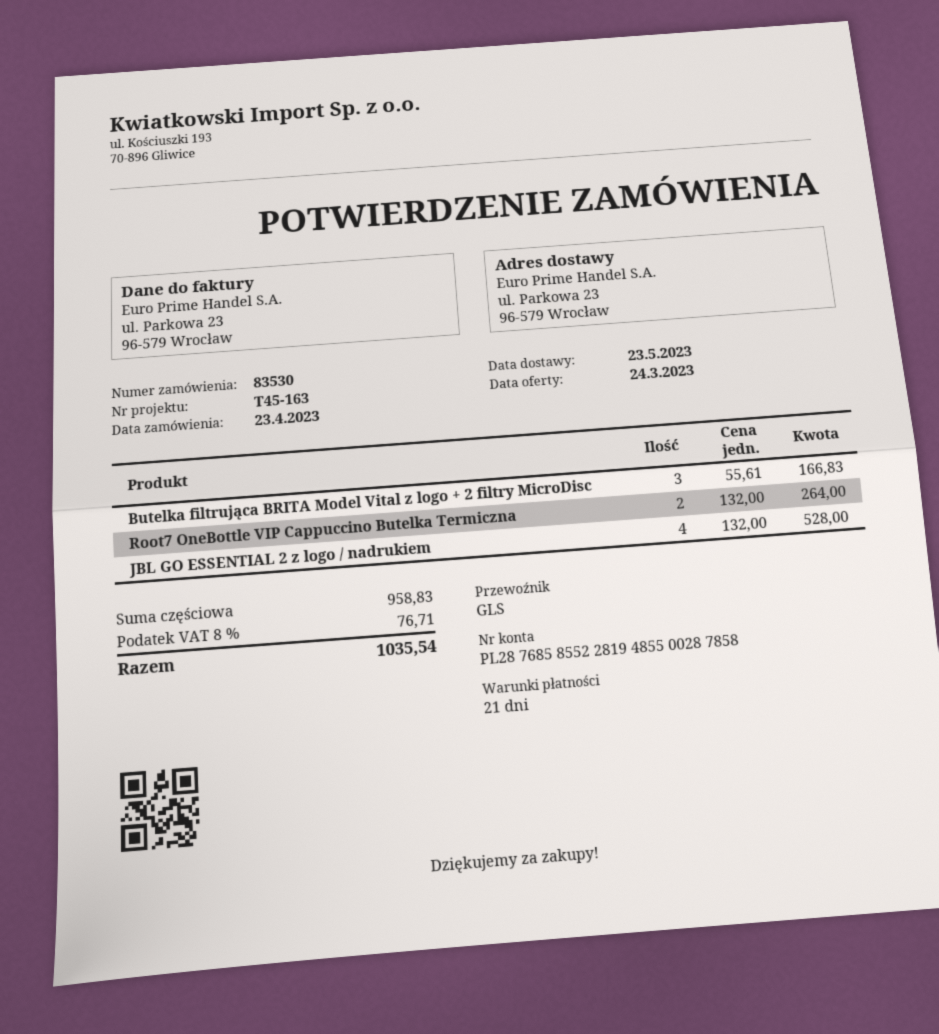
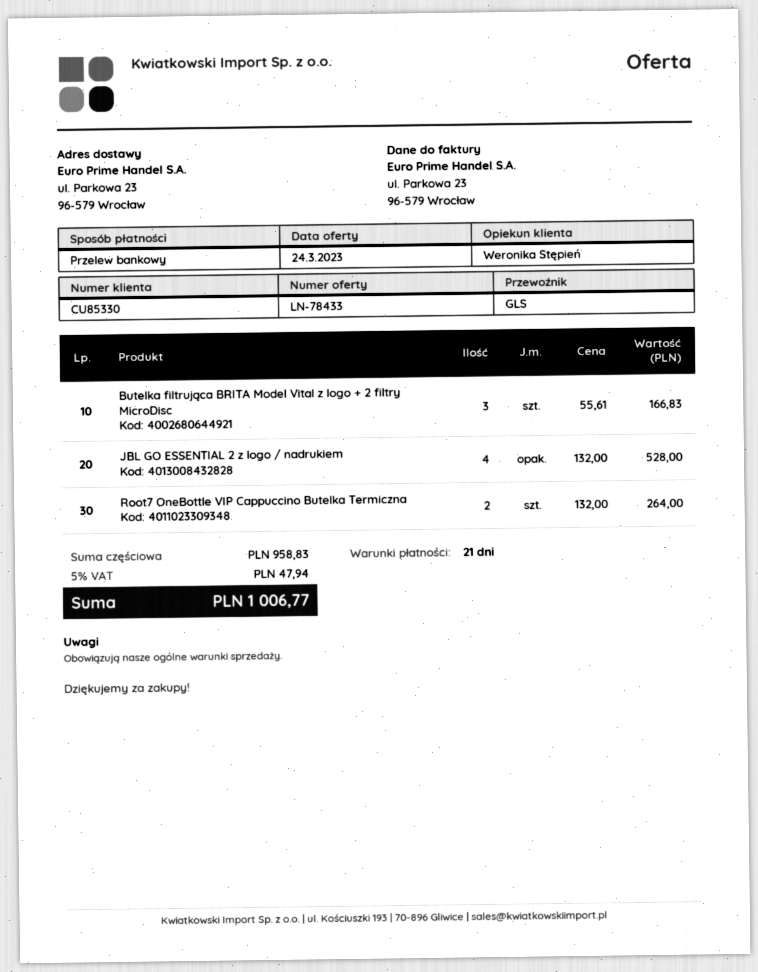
tax: 8% = 76.71 -> 5% = 47.94
total: 1035.54 -> 1006.77

